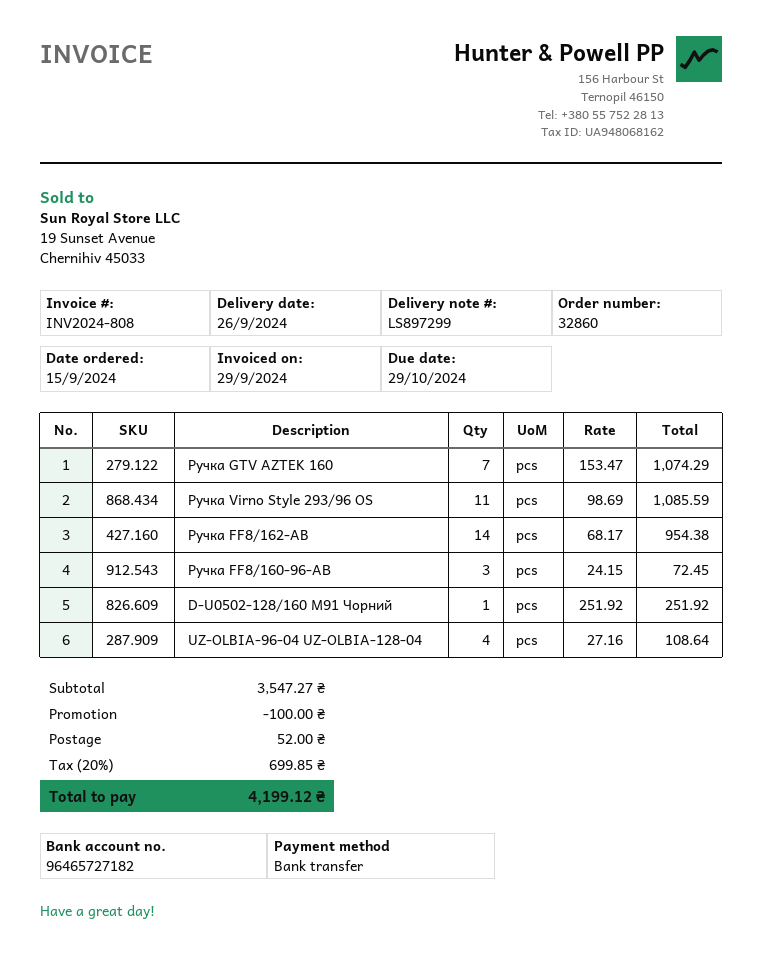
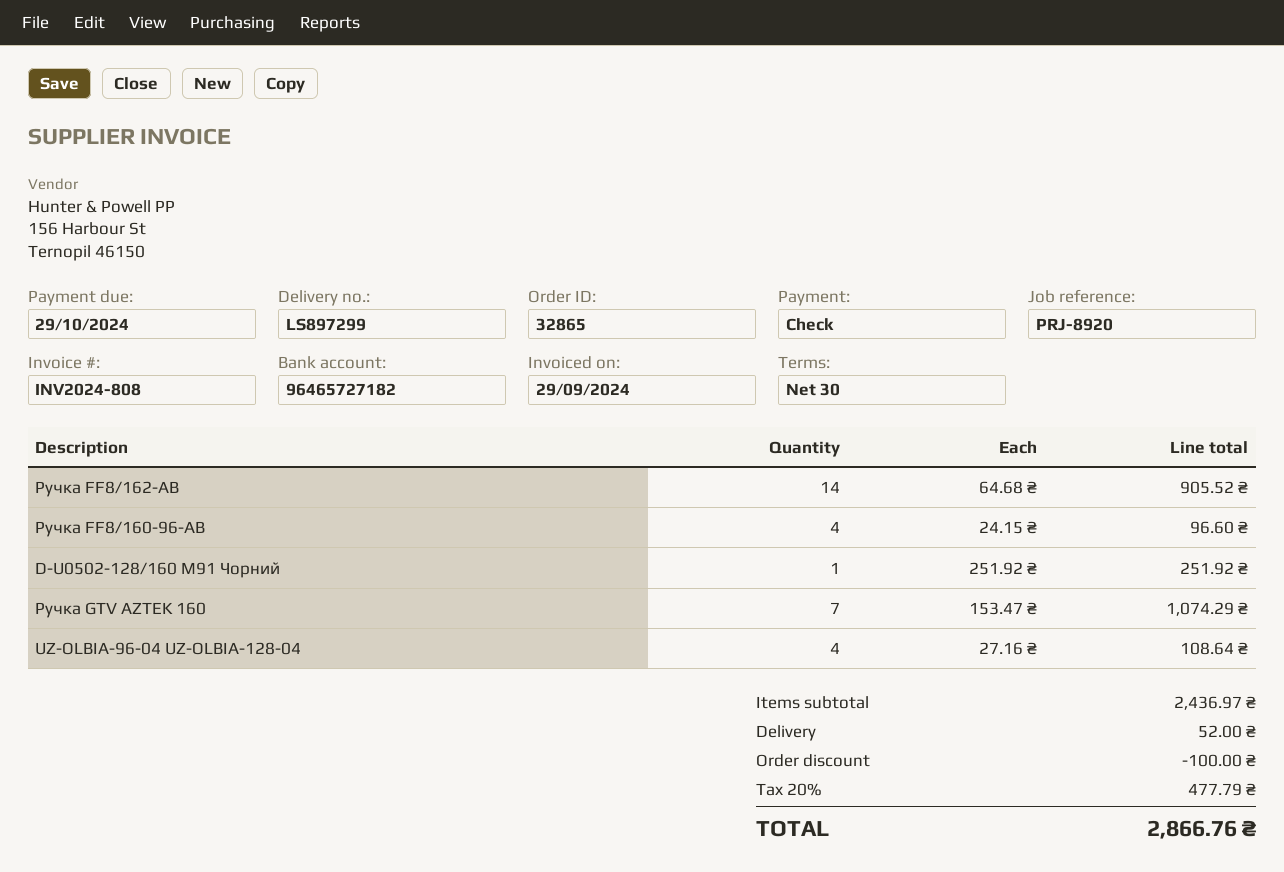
order number: 32860 -> 32865
payment method: bank transfer -> cheque
Ручка Virno Style 293/96 OS: 11 x 98.69 = 1085.59 -> none
Ручка FF8/162-AB: 14 x 68.17 = 954.38 -> 14 x 64.68 = 905.52
Ручка FF8/160-96-АВ: 3 x 24.15 = 72.45 -> 4 x 24.15 = 96.60
subtotal: 3547.27 -> 2436.97
tax: 20% = 699.85 -> 20% = 477.79
total: 4199.12 -> 2866.76

